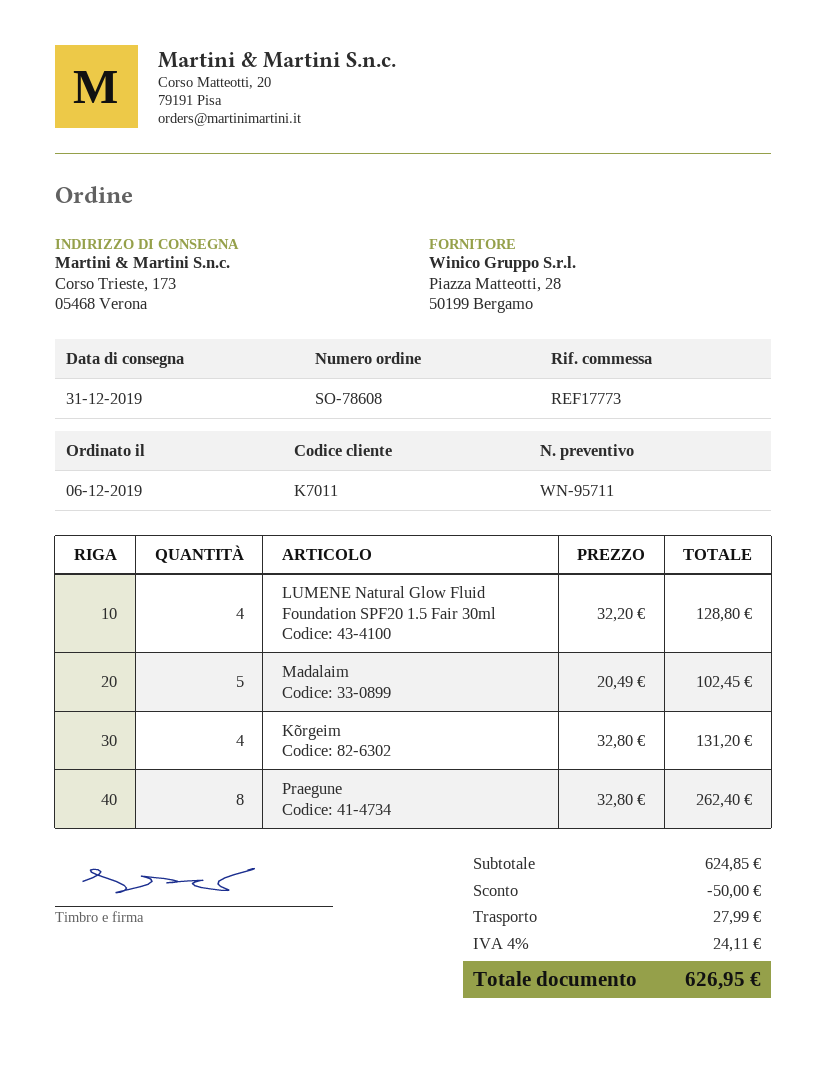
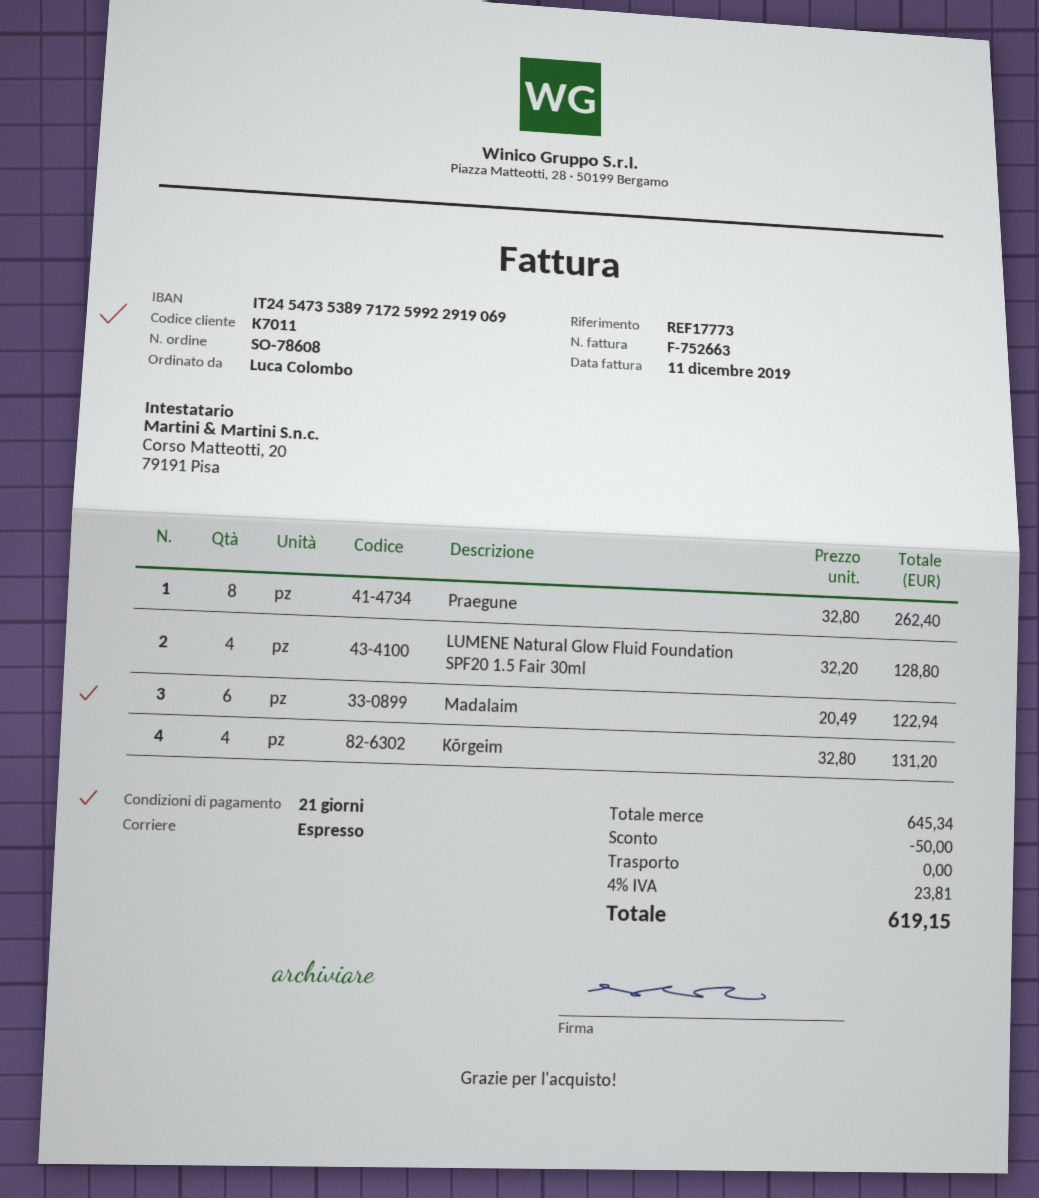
Madalaim: 5 x 20.49 = 102.45 -> 6 x 20.49 = 122.94
subtotal: 624.85 -> 645.34
shipping: 27.99 -> 0.00
tax: 4% = 24.11 -> 4% = 23.81
total: 626.95 -> 619.15

